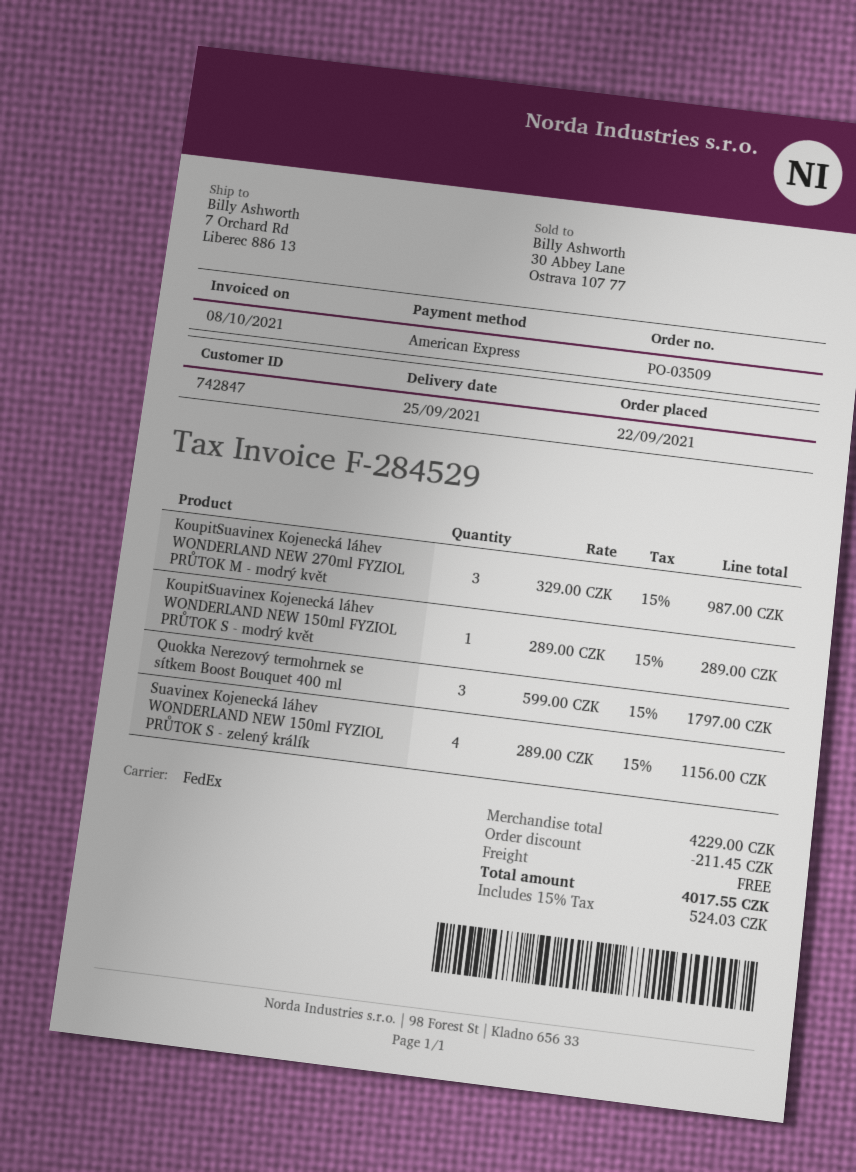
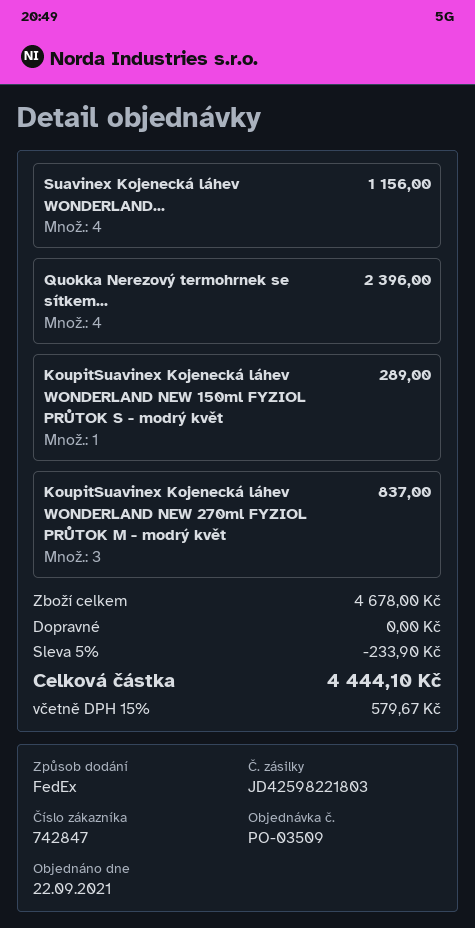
KoupitSuavinex Kojenecká láhev WONDERLAND NEW 270ml FYZIOL PRŮTOK M - modrý květ: 3 for 987.00 -> 3 for 837.00
Quokka Nerezový termohrnek se sítkem Boost Bouquet 400 ml: 3 for 1797.00 -> 4 for 2396.00
subtotal: 4229.00 -> 4678.00
discount: 211.45 -> 233.90
tax: 15% = 524.03 -> 15% = 579.67
total: 4017.55 -> 4444.10

